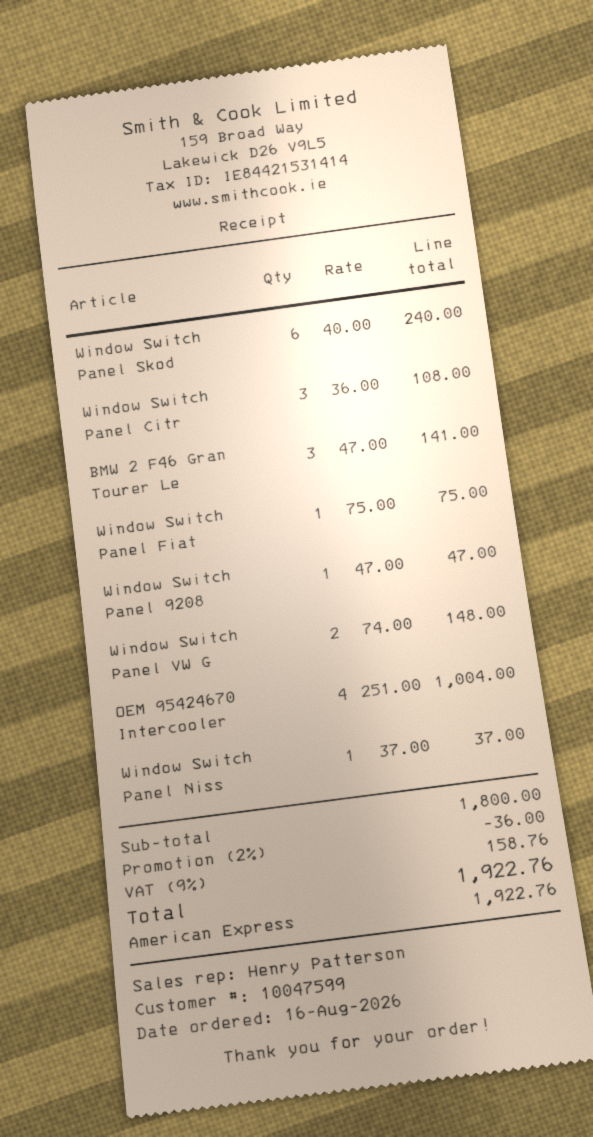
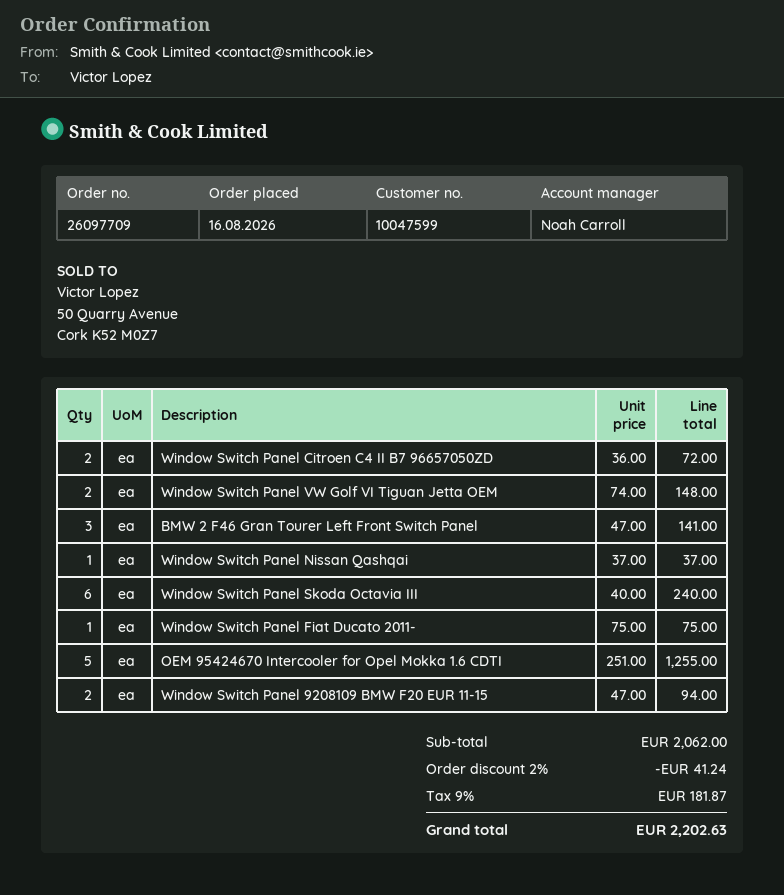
sales rep: Henry Patterson -> Noah Carroll
Window Switch Panel Citr: 3 x 36.00 = 108.00 -> 2 x 36.00 = 72.00
Window Switch Panel 9208: 1 x 47.00 = 47.00 -> 2 x 47.00 = 94.00
OEM 95424670 Intercooler: 4 x 251.00 = 1004.00 -> 5 x 251.00 = 1255.00
subtotal: 1800.00 -> 2062.00
discount: 2% = 36.00 -> 2% = 41.24
tax: 9% = 158.76 -> 9% = 181.87
total: 1922.76 -> 2202.63

